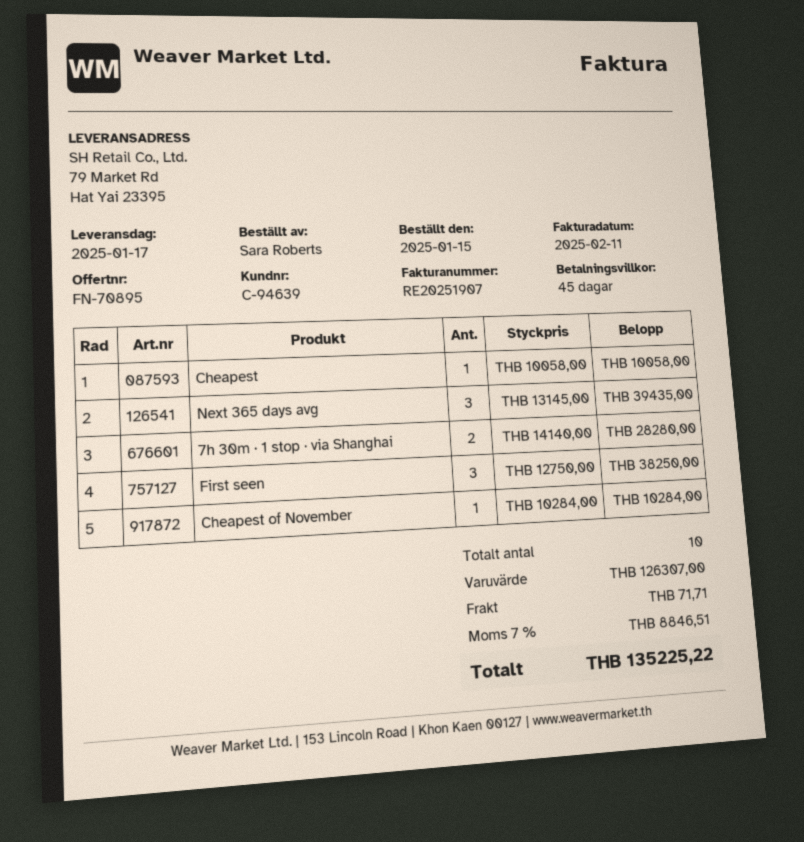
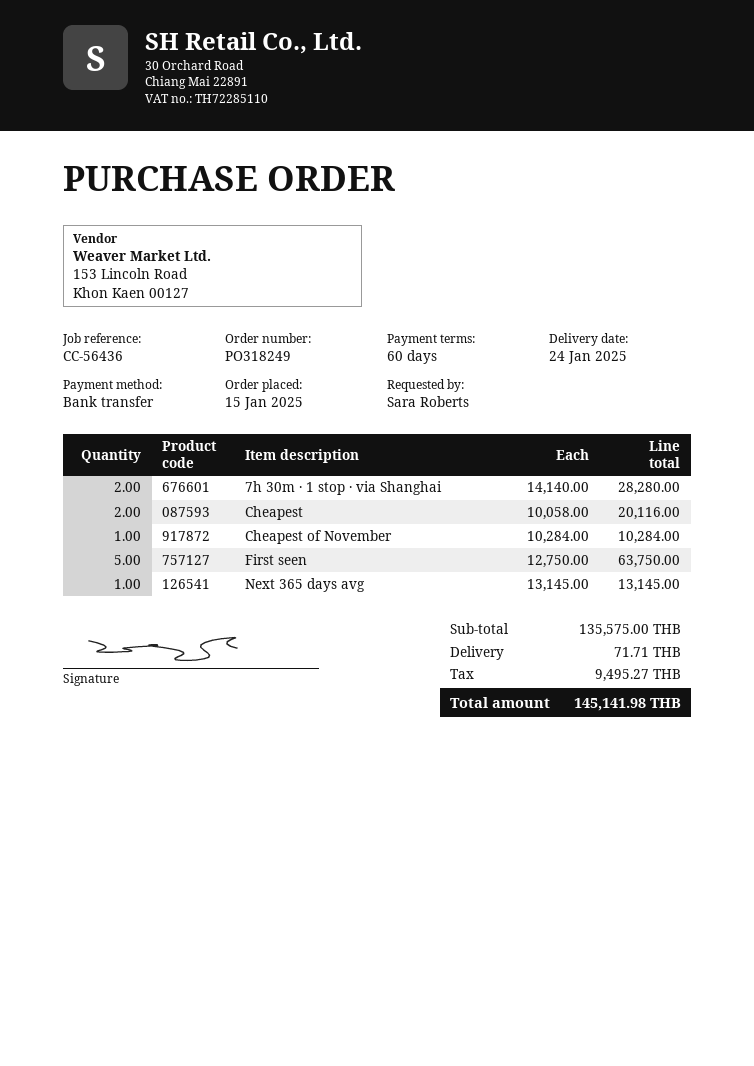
delivery date: 2025-01-17 -> 2025-01-24
payment terms: 45 days -> 60 days
Cheapest: 1 x 10058.00 = 10058.00 -> 2 x 10058.00 = 20116.00
Next 365 days avg: 3 x 13145.00 = 39435.00 -> 1 x 13145.00 = 13145.00
First seen: 3 x 12750.00 = 38250.00 -> 5 x 12750.00 = 63750.00
subtotal: 126307.00 -> 135575.00
tax: 8846.51 -> 9495.27
total: 135225.22 -> 145141.98

